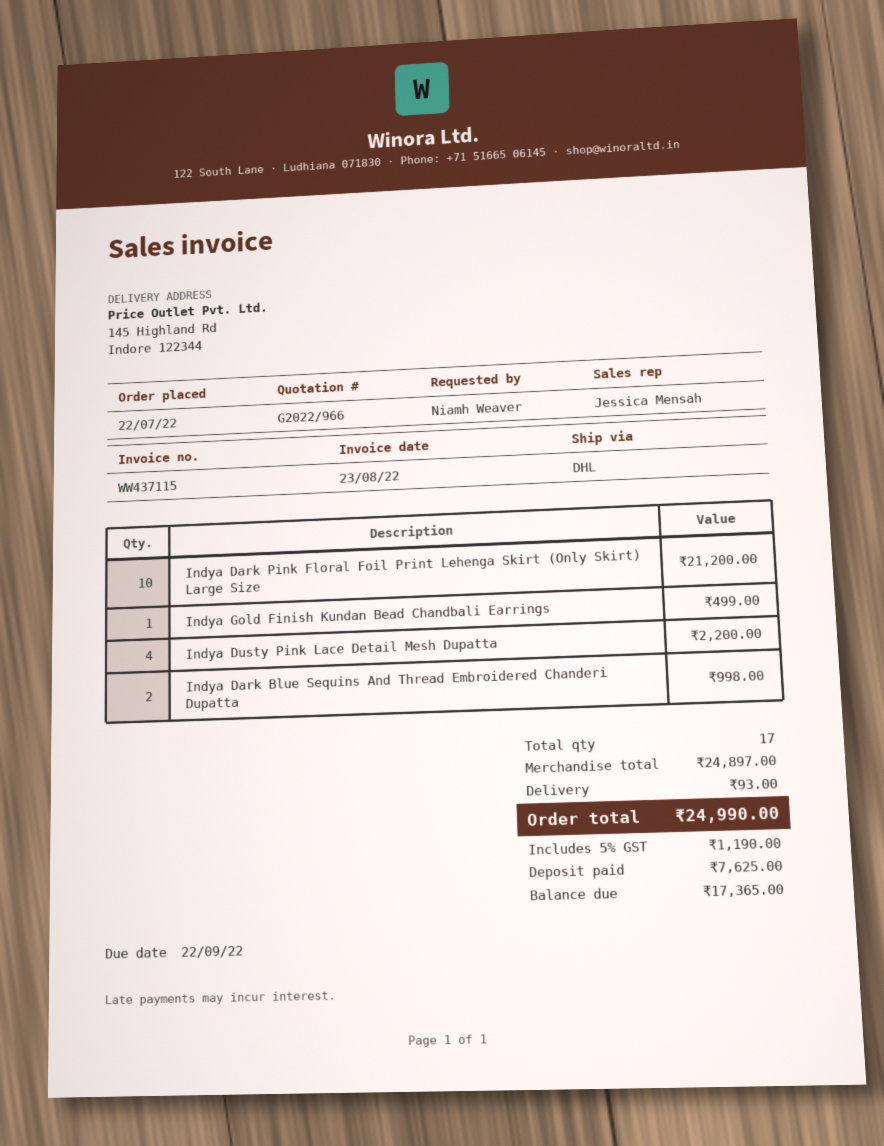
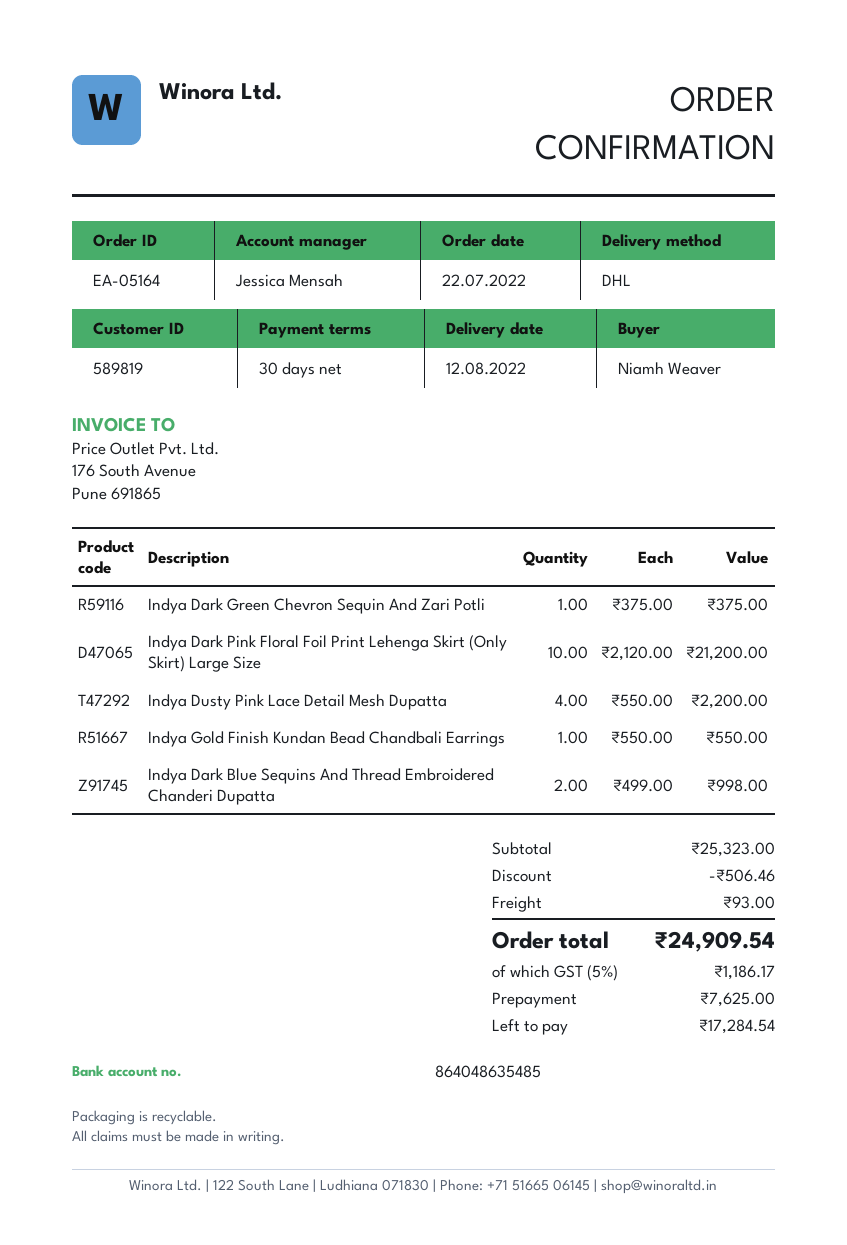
Indya Gold Finish Kundan Bead Chandbali Earrings: 1 for 499.00 -> 1 for 550.00
Indya Dark Green Chevron Sequin And Zari Potli: none -> 1 for 375.00
subtotal: 24897.00 -> 25323.00
discount: none -> 506.46
tax: 5% = 1190.00 -> 5% = 1186.17
total: 24990.00 -> 24909.54
balance: 17365.00 -> 17284.54

